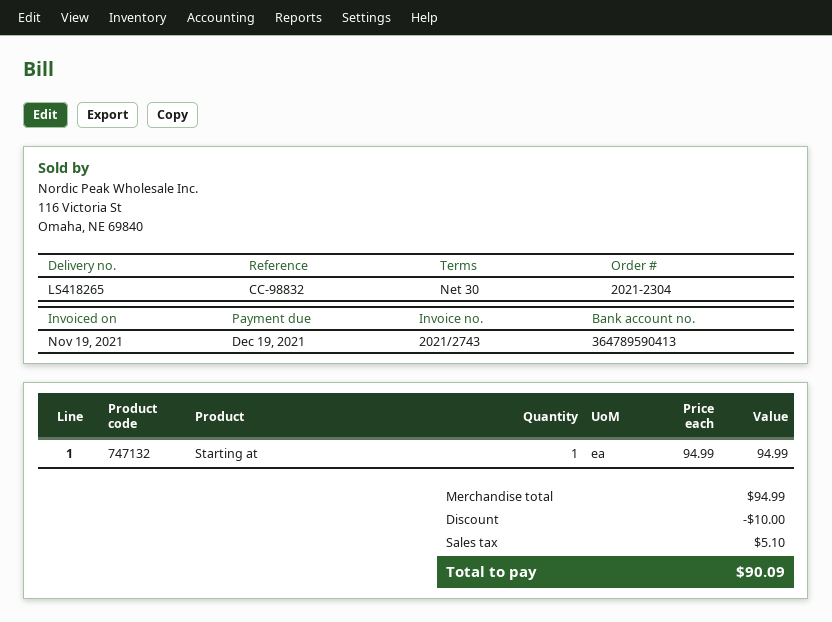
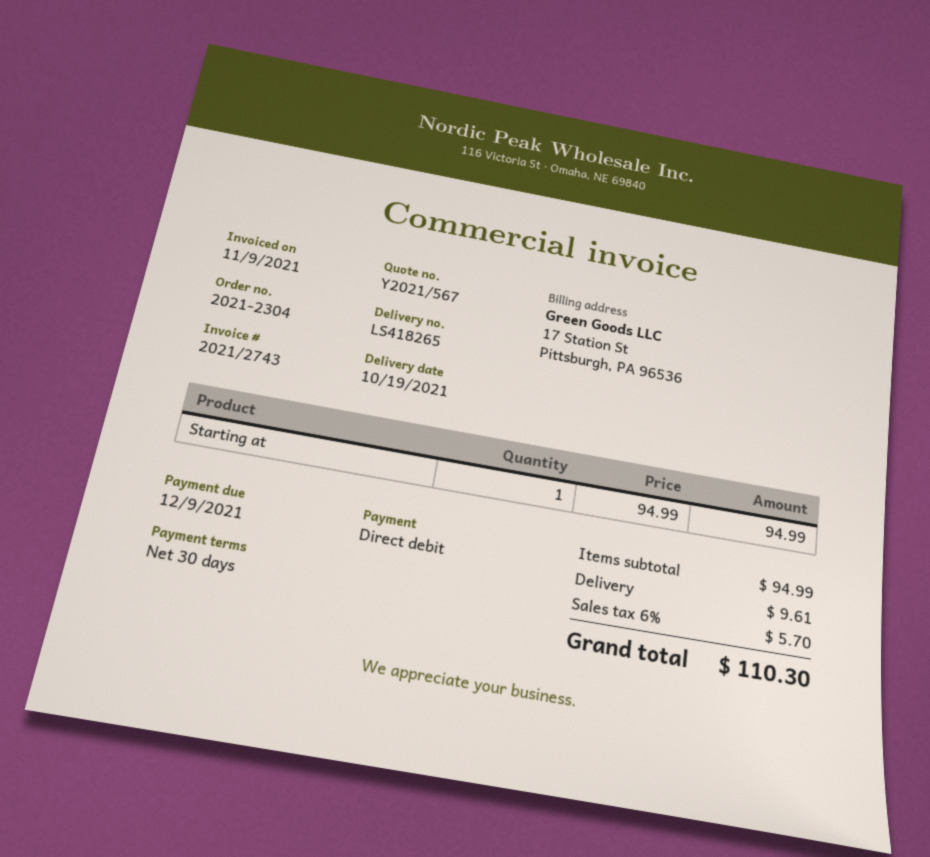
invoice date: 2021-11-19 -> 2021-11-09
due date: 2021-12-19 -> 2021-12-09
discount: 10.00 -> none
shipping: none -> 9.61
tax: 5.10 -> 5.70
total: 90.09 -> 110.30

